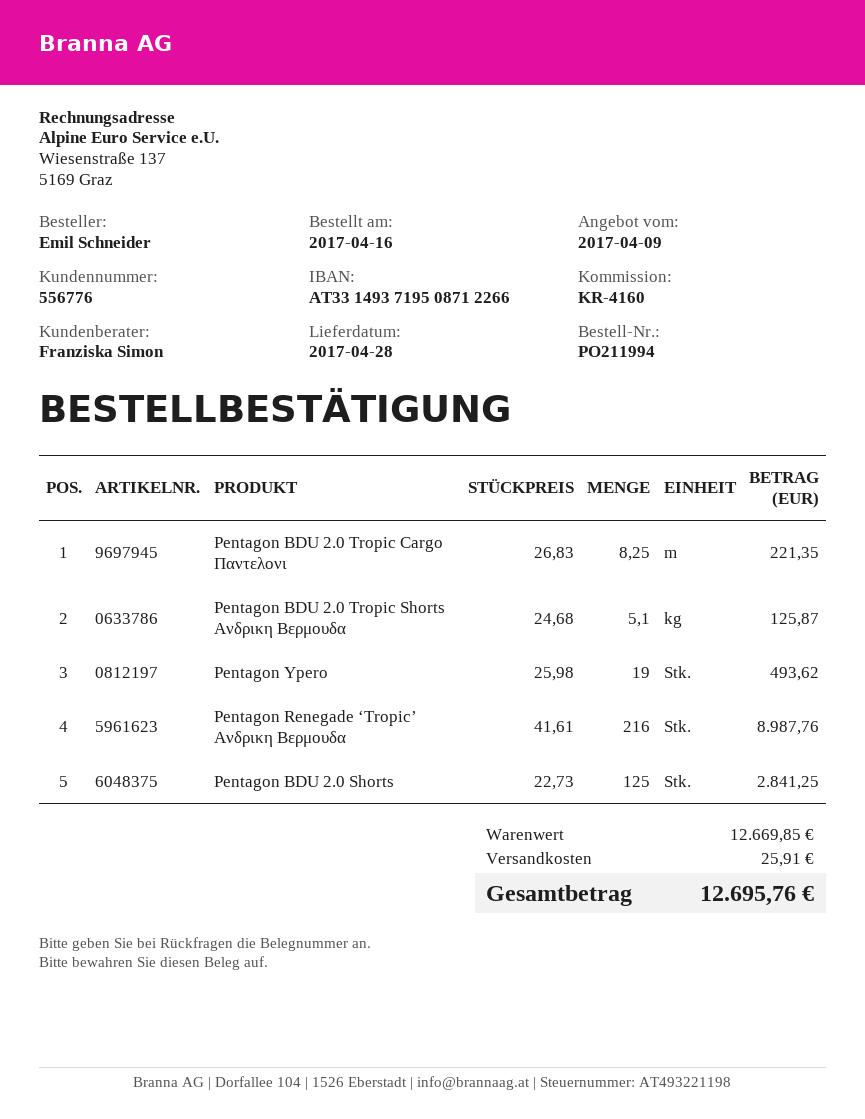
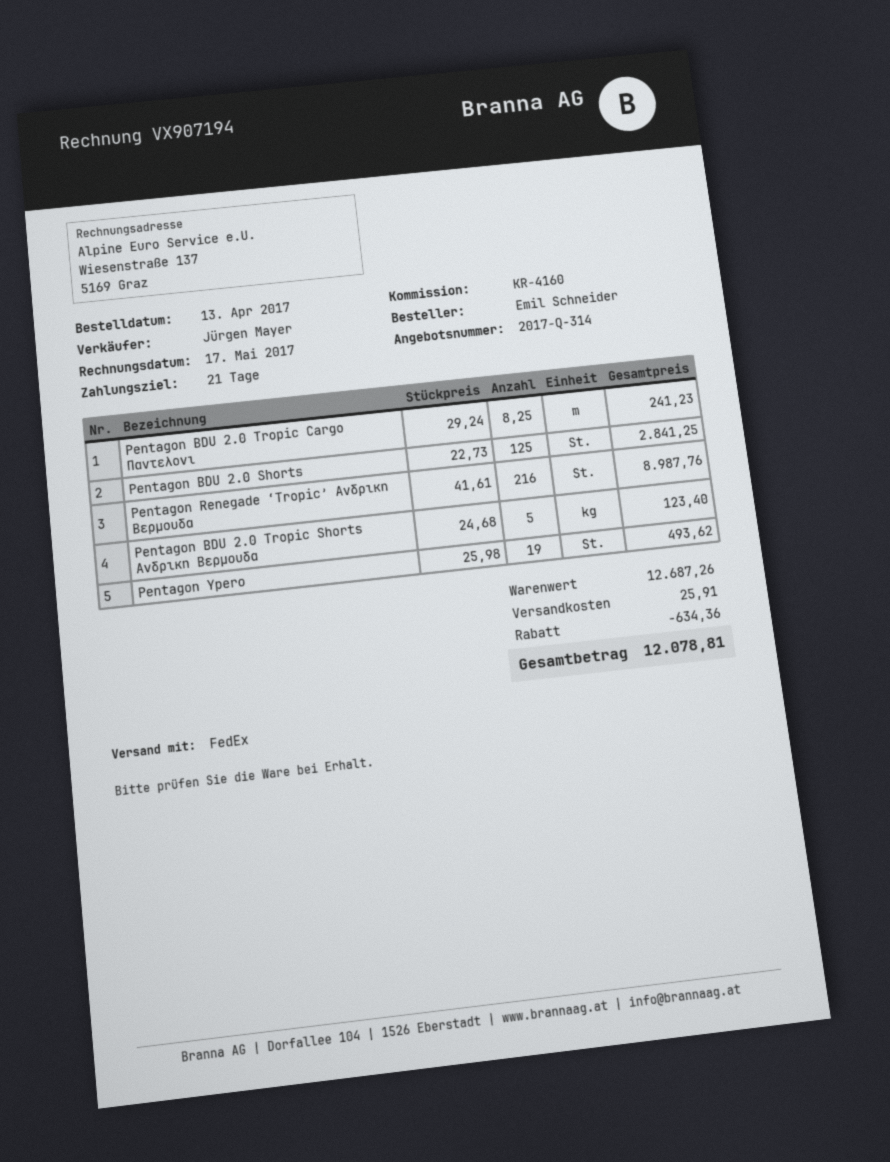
order date: 2017-04-16 -> 2017-04-13
sales rep: Franziska Simon -> Jürgen Mayer
Pentagon BDU 2.0 Tropic Cargo Παντελονι: 8.25 x 26.83 = 221.35 -> 8.25 x 29.24 = 241.23
Pentagon BDU 2.0 Tropic Shorts Ανδρικη Βερμουδα: 5.1 x 24.68 = 125.87 -> 5 x 24.68 = 123.40
subtotal: 12669.85 -> 12687.26
discount: none -> 634.36
total: 12695.76 -> 12078.81

